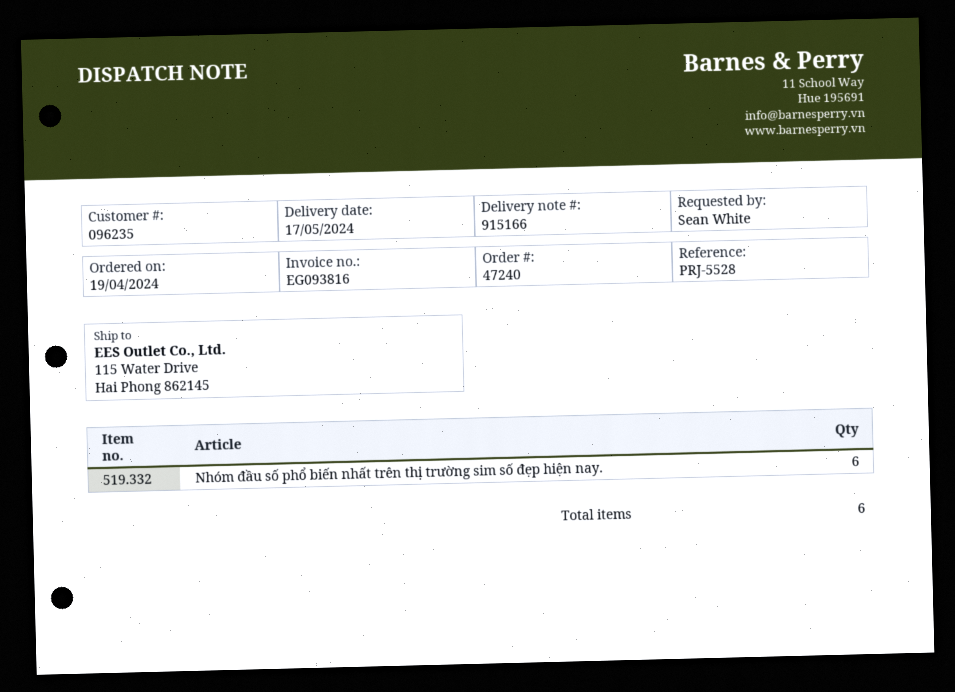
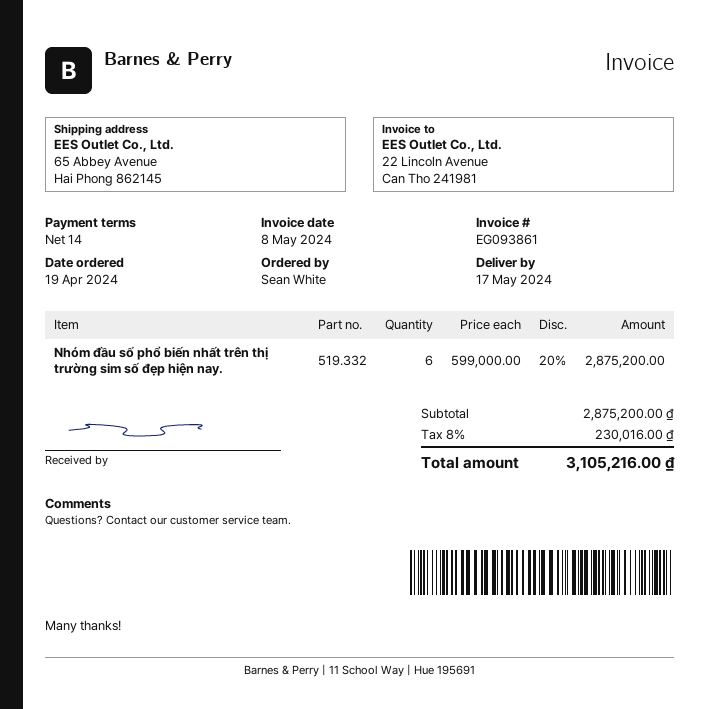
invoice number: EG093816 -> EG093861
ship to: 115 Water Drive, Hai Phong 862145 -> 65 Abbey Avenue, Hai Phong 862145

